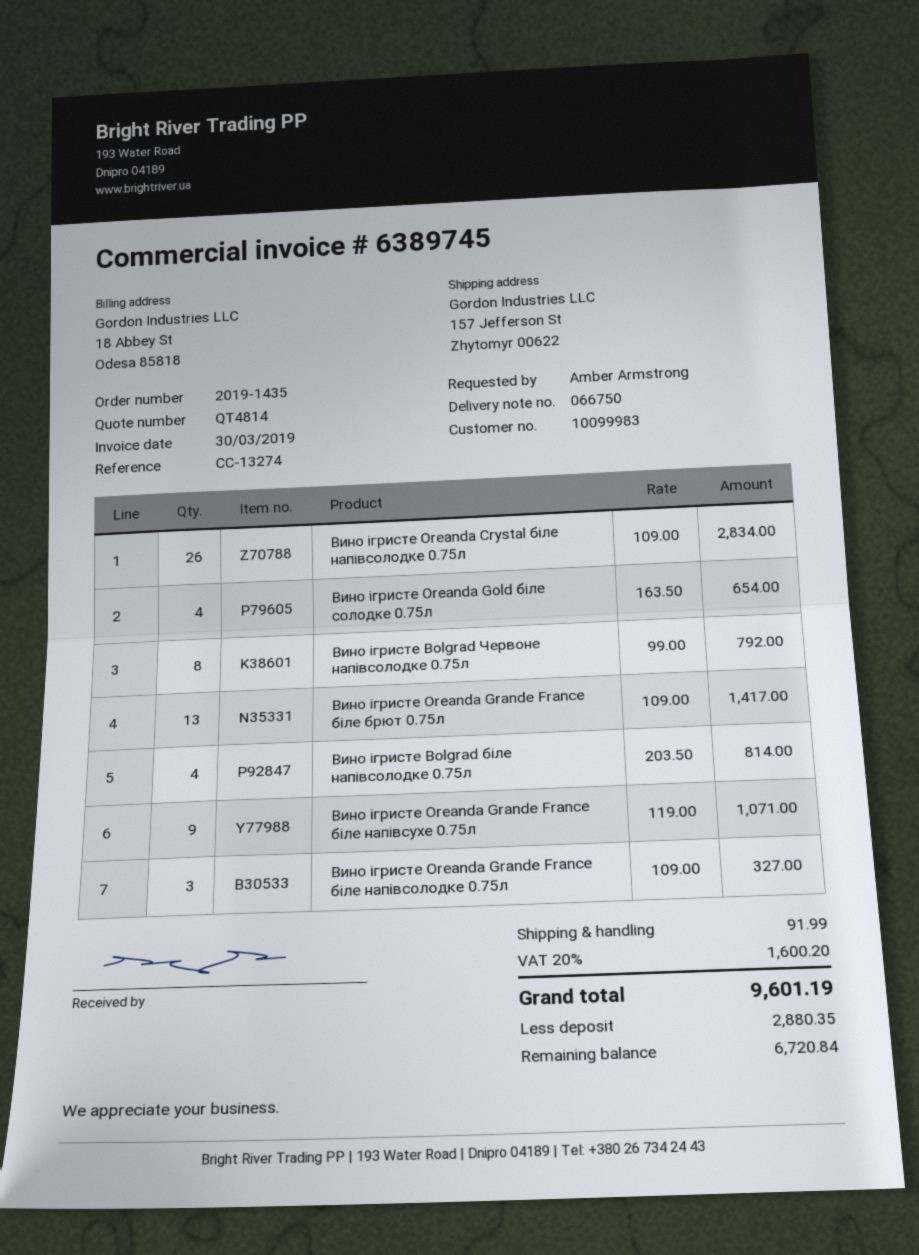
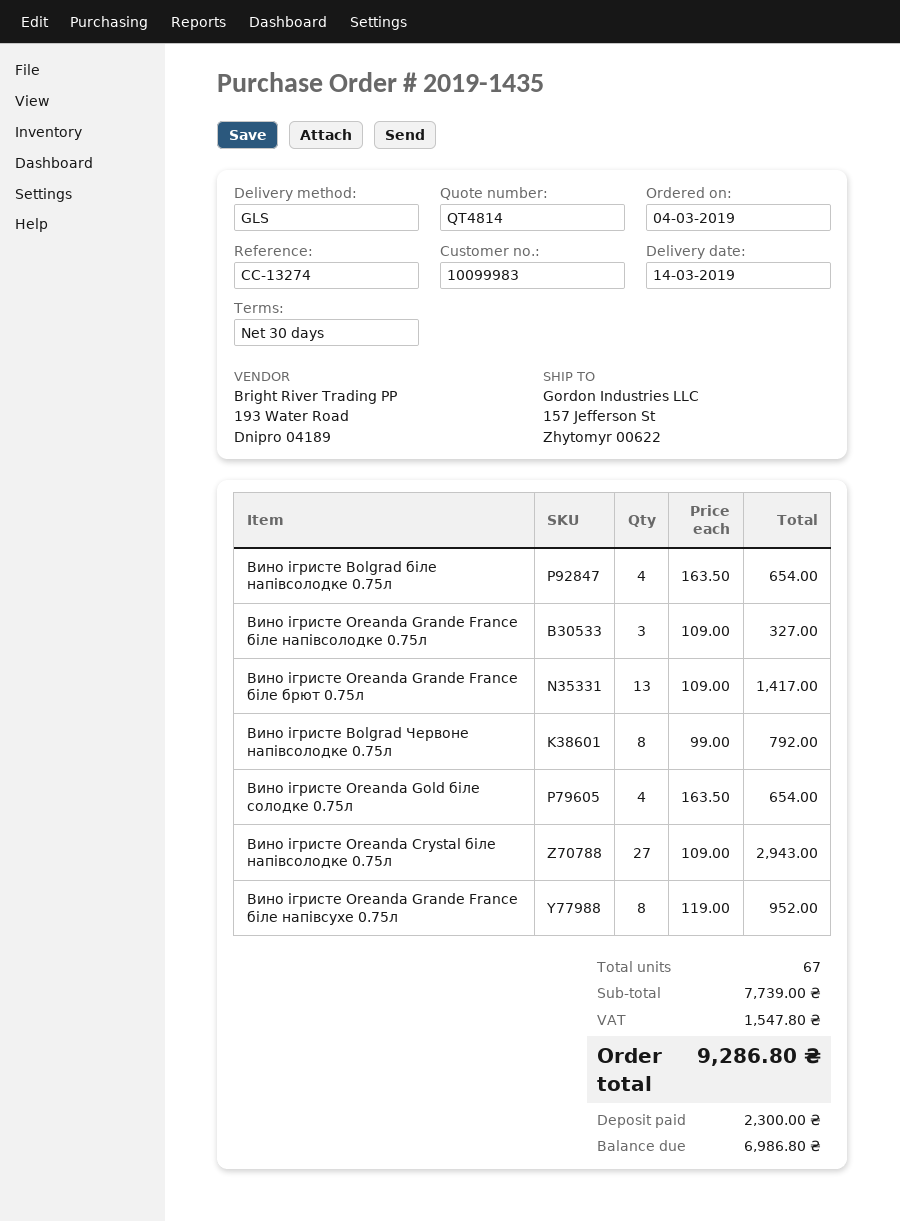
Вино ігристе Oreanda Crystal біле напівсолодке 0.75л: 26 x 109.00 = 2834.00 -> 27 x 109.00 = 2943.00
Вино ігристе Bolgrad біле напівсолодке 0.75л: 4 x 203.50 = 814.00 -> 4 x 163.50 = 654.00
Вино ігристе Oreanda Grande France біле напівсухе 0.75л: 9 x 119.00 = 1071.00 -> 8 x 119.00 = 952.00
shipping: 91.99 -> none
tax: 1600.20 -> 1547.80
total: 9601.19 -> 9286.80
deposit: 2880.35 -> 2300.00
balance: 6720.84 -> 6986.80

